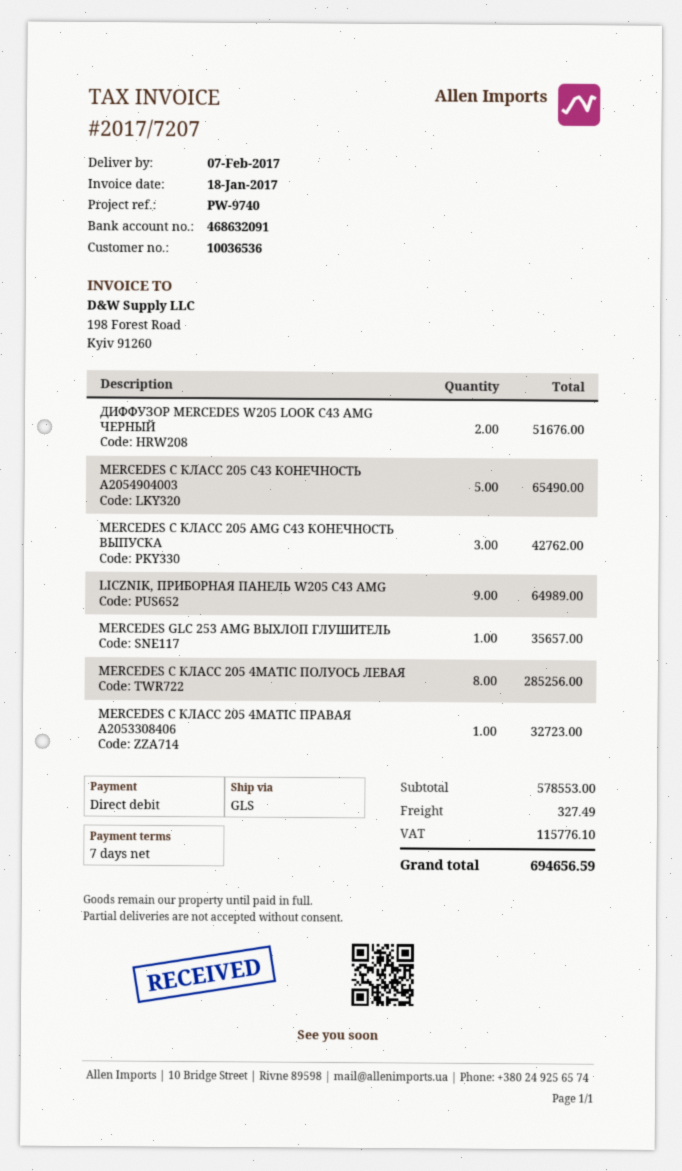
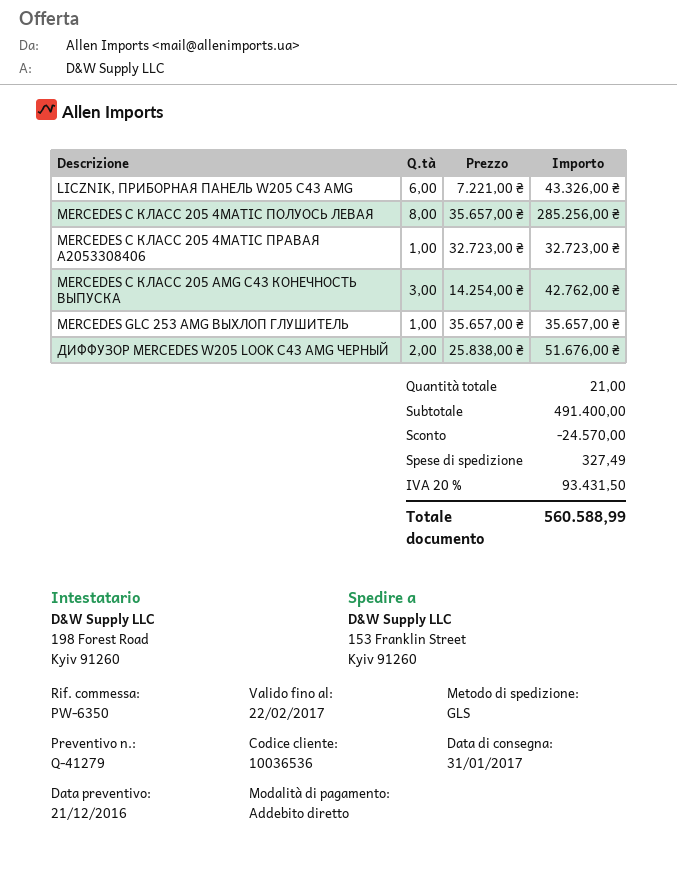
delivery date: 2017-02-07 -> 2017-01-31
reference: PW-9740 -> PW-6350
MERCEDES C КЛАСС 205 C43 КОНЕЧНОСТЬ A2054904003: 5 for 65490.00 -> none
LICZNIK, ПРИБОРНАЯ ПАНЕЛЬ W205 C43 AMG: 9 for 64989.00 -> 6 for 43326.00
subtotal: 578553.00 -> 491400.00
discount: none -> 24570.00
tax: 115776.10 -> 93431.50
total: 694656.59 -> 560588.99

